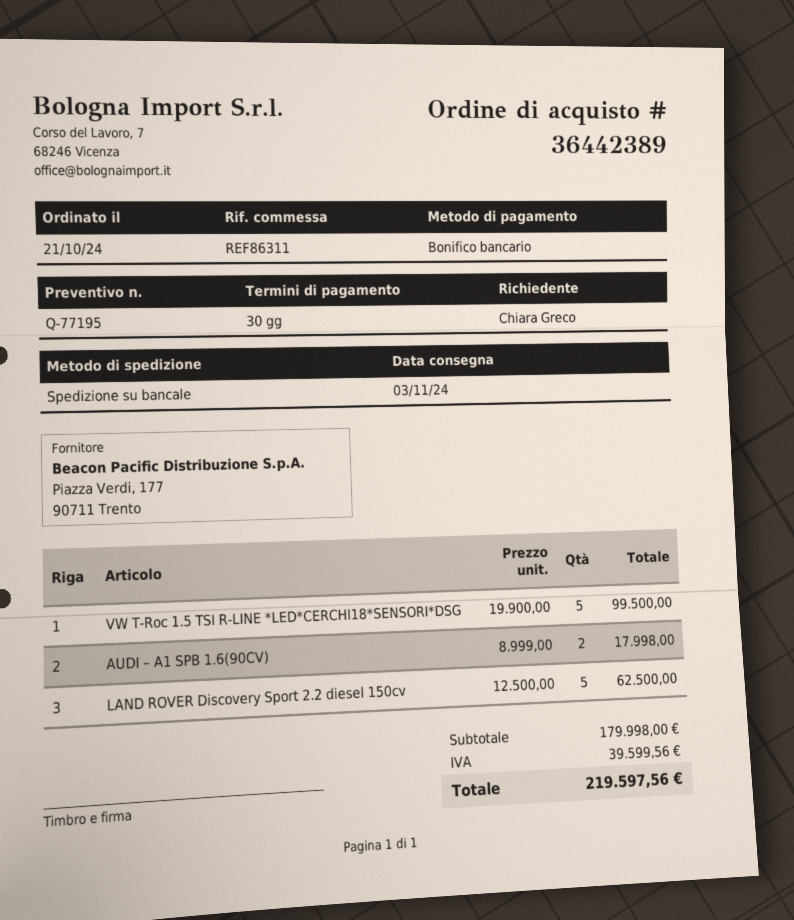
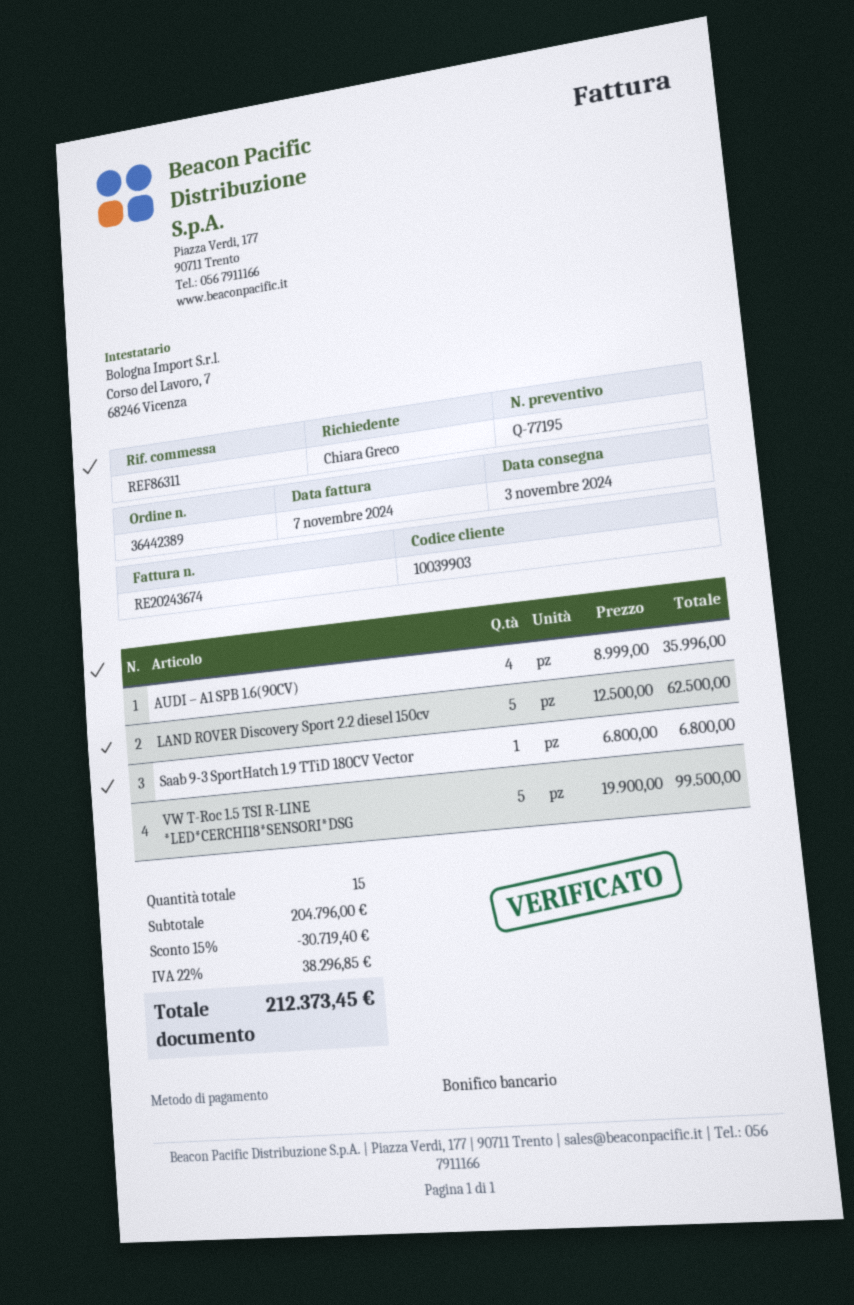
AUDI – A1 SPB 1.6(90CV): 2 x 8999.00 = 17998.00 -> 4 x 8999.00 = 35996.00
Saab 9-3 SportHatch 1.9 TTiD 180CV Vector: none -> 1 x 6800.00 = 6800.00
subtotal: 179998.00 -> 204796.00
discount: none -> 15% = 30719.40
tax: 39599.56 -> 38296.85
total: 219597.56 -> 212373.45

